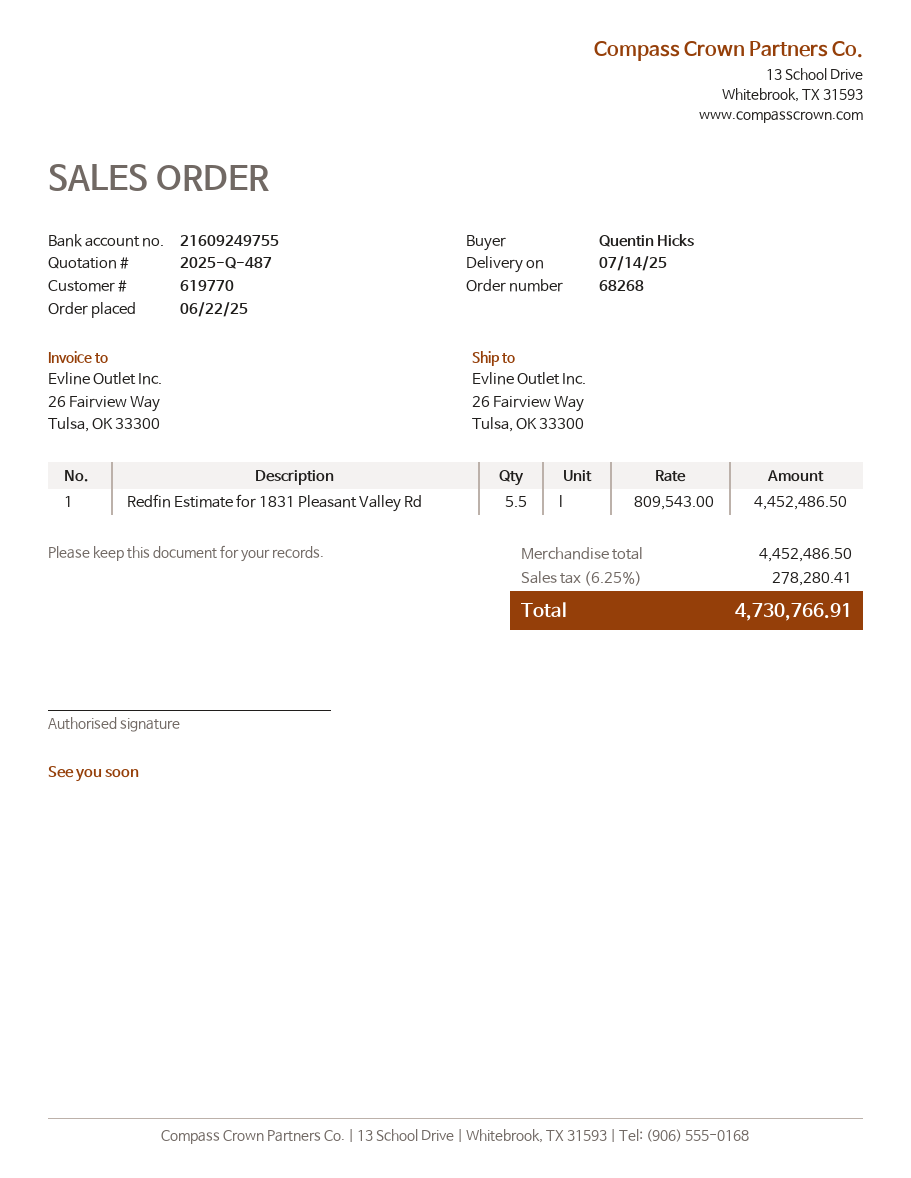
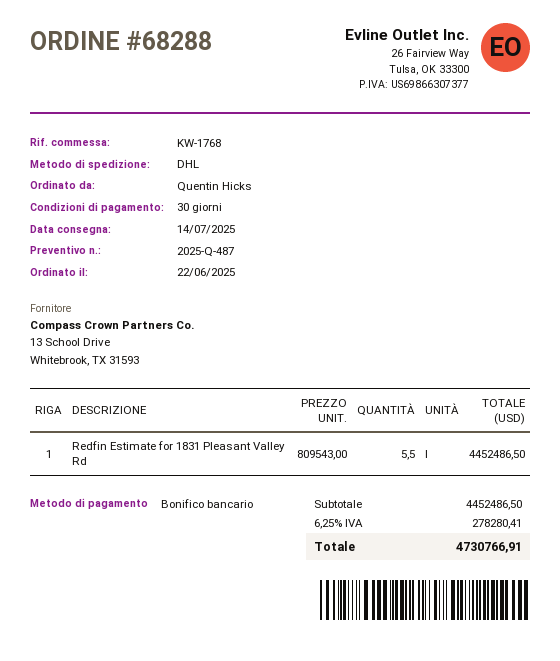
order number: 68268 -> 68288

